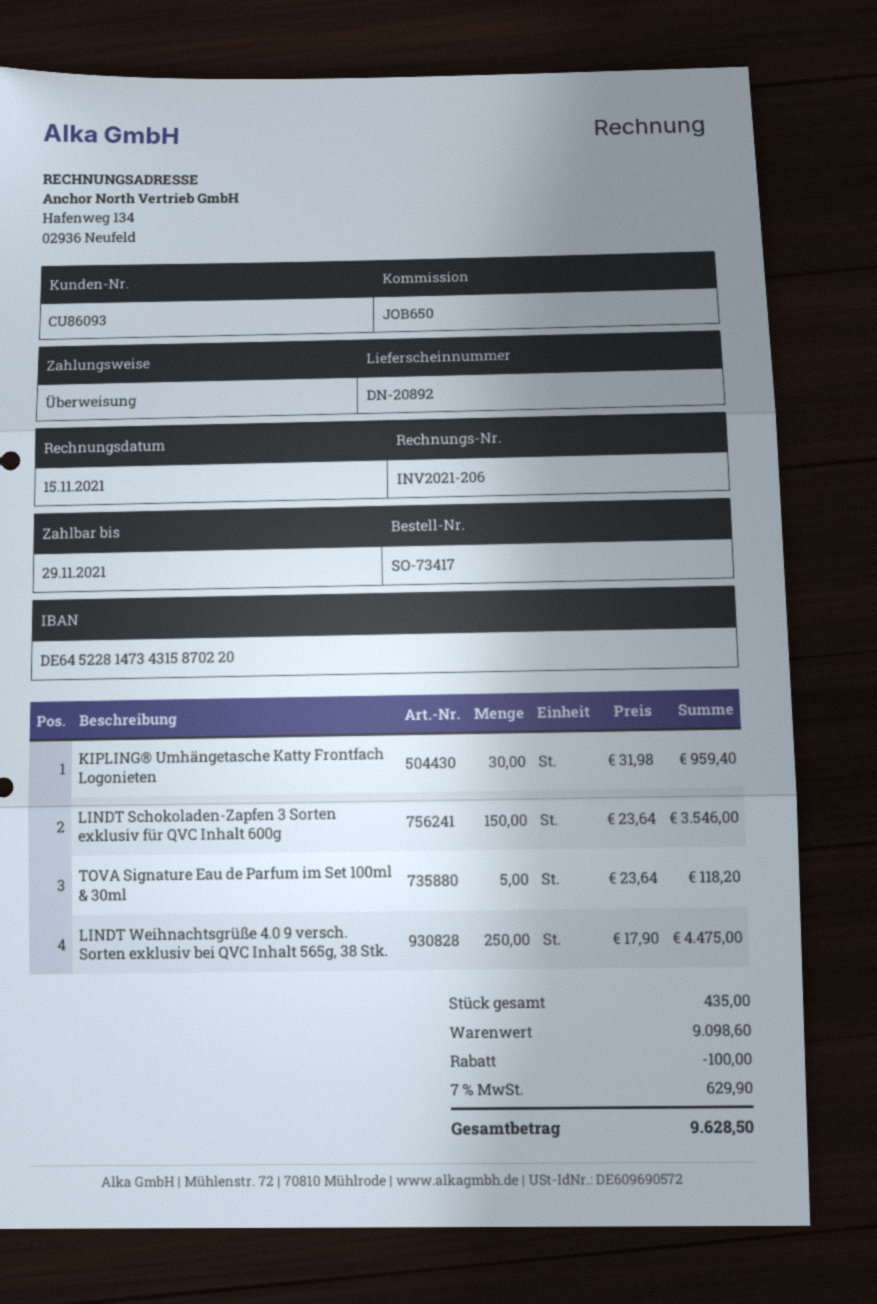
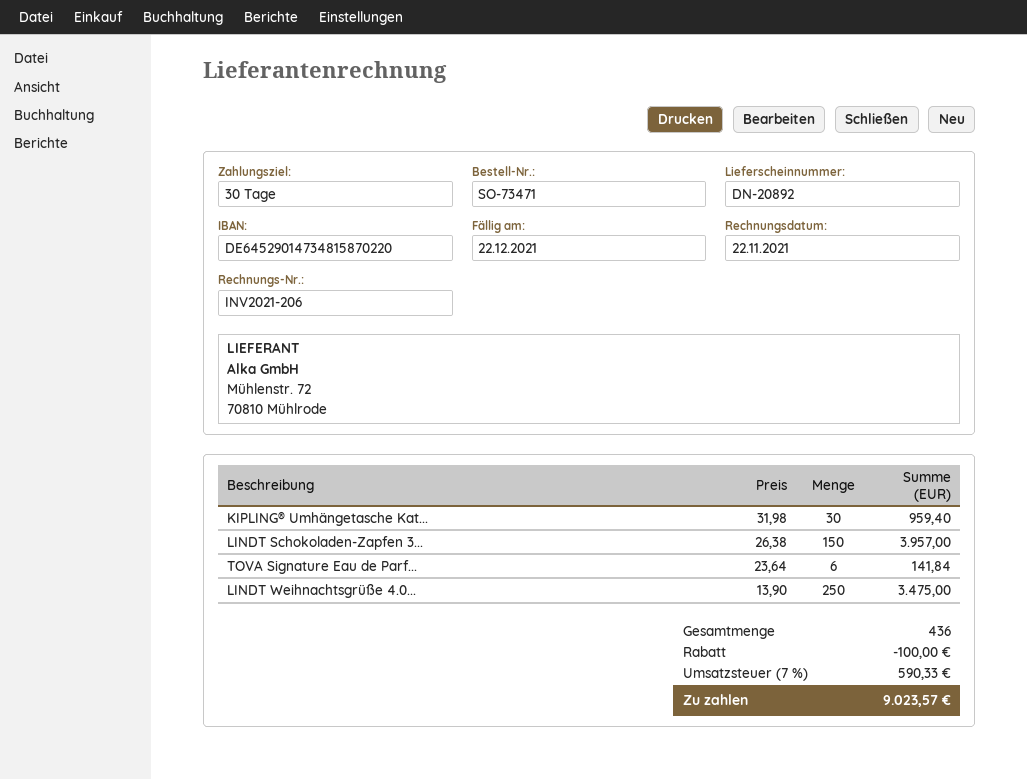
order number: SO-73417 -> SO-73471
invoice date: 2021-11-15 -> 2021-11-22
due date: 2021-11-29 -> 2021-12-22
bank account: DE64522814734315870220 -> DE64529014734815870220
LINDT Schokoladen-Zapfen 3 Sorten exklusiv für QVC Inhalt 600g: 150 x 23.64 = 3546.00 -> 150 x 26.38 = 3957.00
TOVA Signature Eau de Parfum im Set 100ml & 30ml: 5 x 23.64 = 118.20 -> 6 x 23.64 = 141.84
LINDT Weihnachtsgrüße 4.0 9 versch. Sorten exklusiv bei QVC Inhalt 565g, 38 Stk.: 250 x 17.90 = 4475.00 -> 250 x 13.90 = 3475.00
total quantity: 435 -> 436
tax: 7% = 629.90 -> 7% = 590.33
total: 9628.50 -> 9023.57

